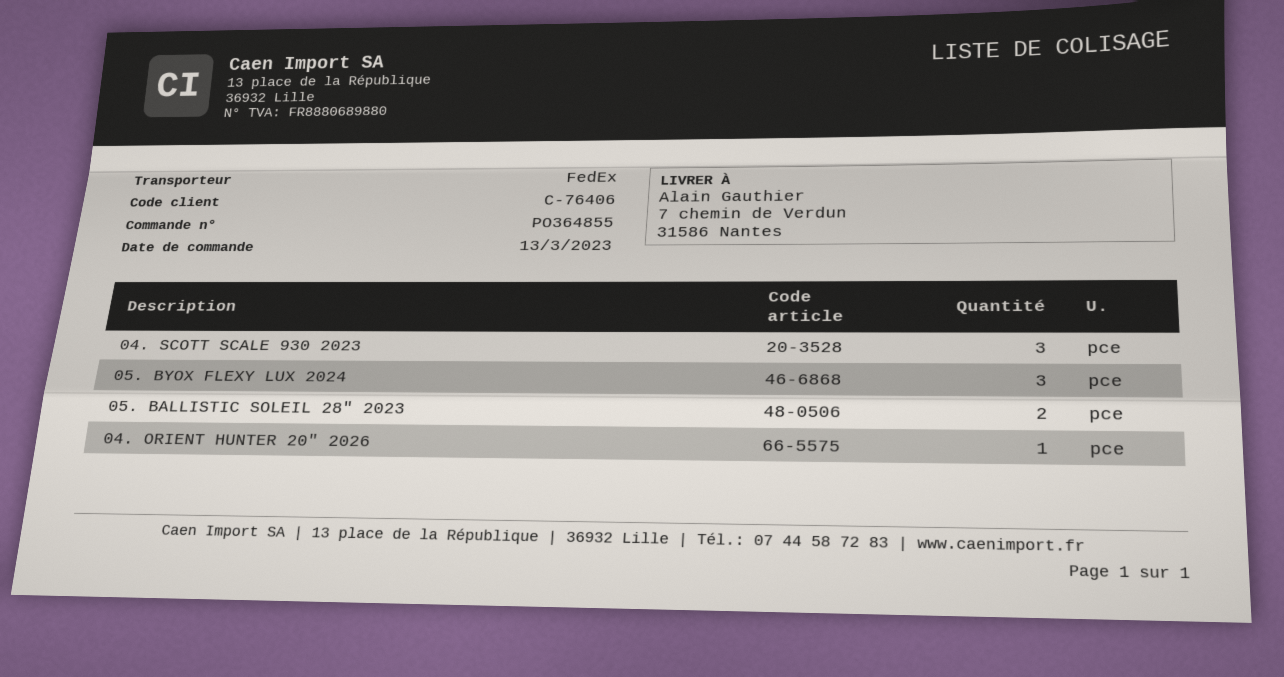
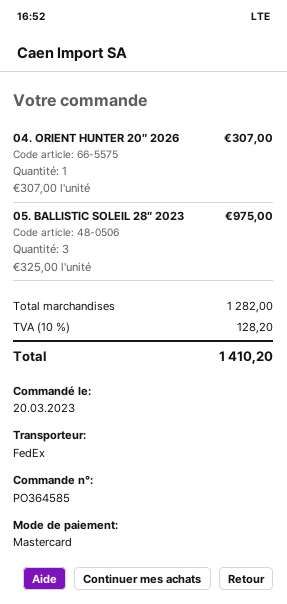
order number: PO364855 -> PO364585
order date: 2023-03-13 -> 2023-03-20
04. SCOTT SCALE 930 2023: 3 -> none
05. BYOX FLEXY LUX 2024: 3 -> none
05. BALLISTIC SOLEIL 28″ 2023: 2 -> 3

